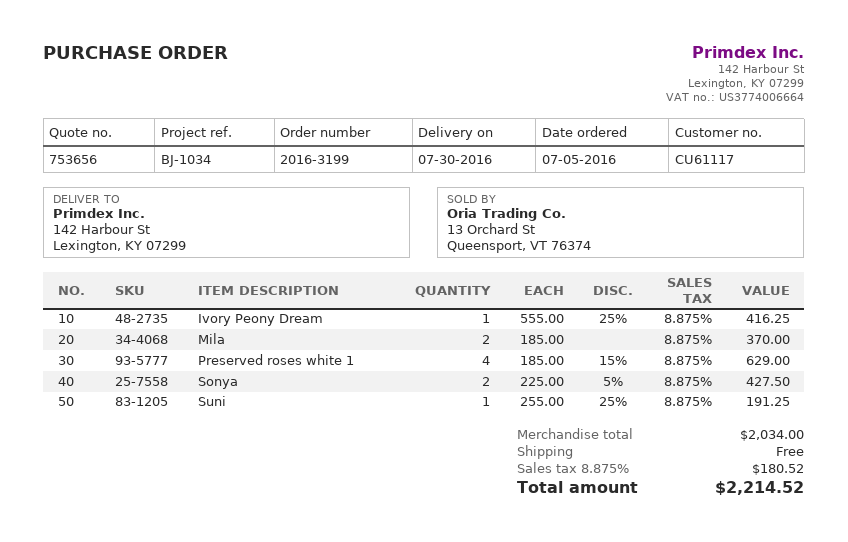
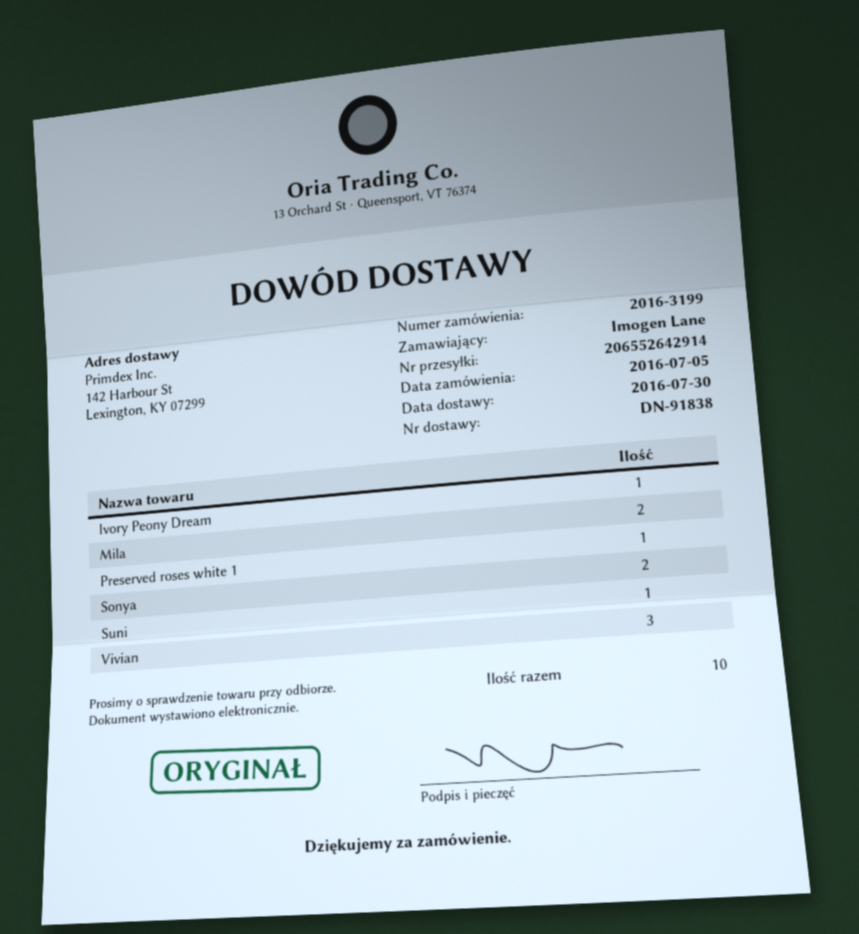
Preserved roses white 1: 4 -> 1
Vivian: none -> 3

